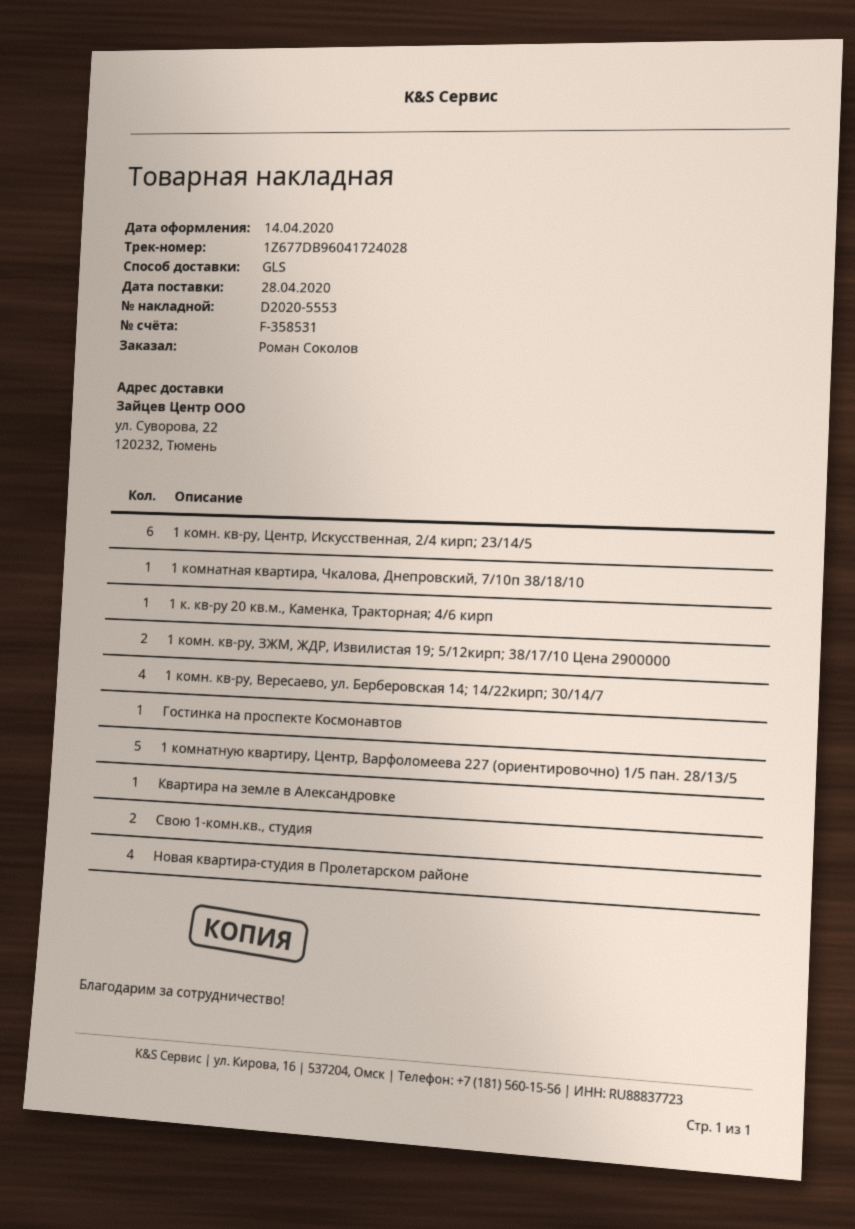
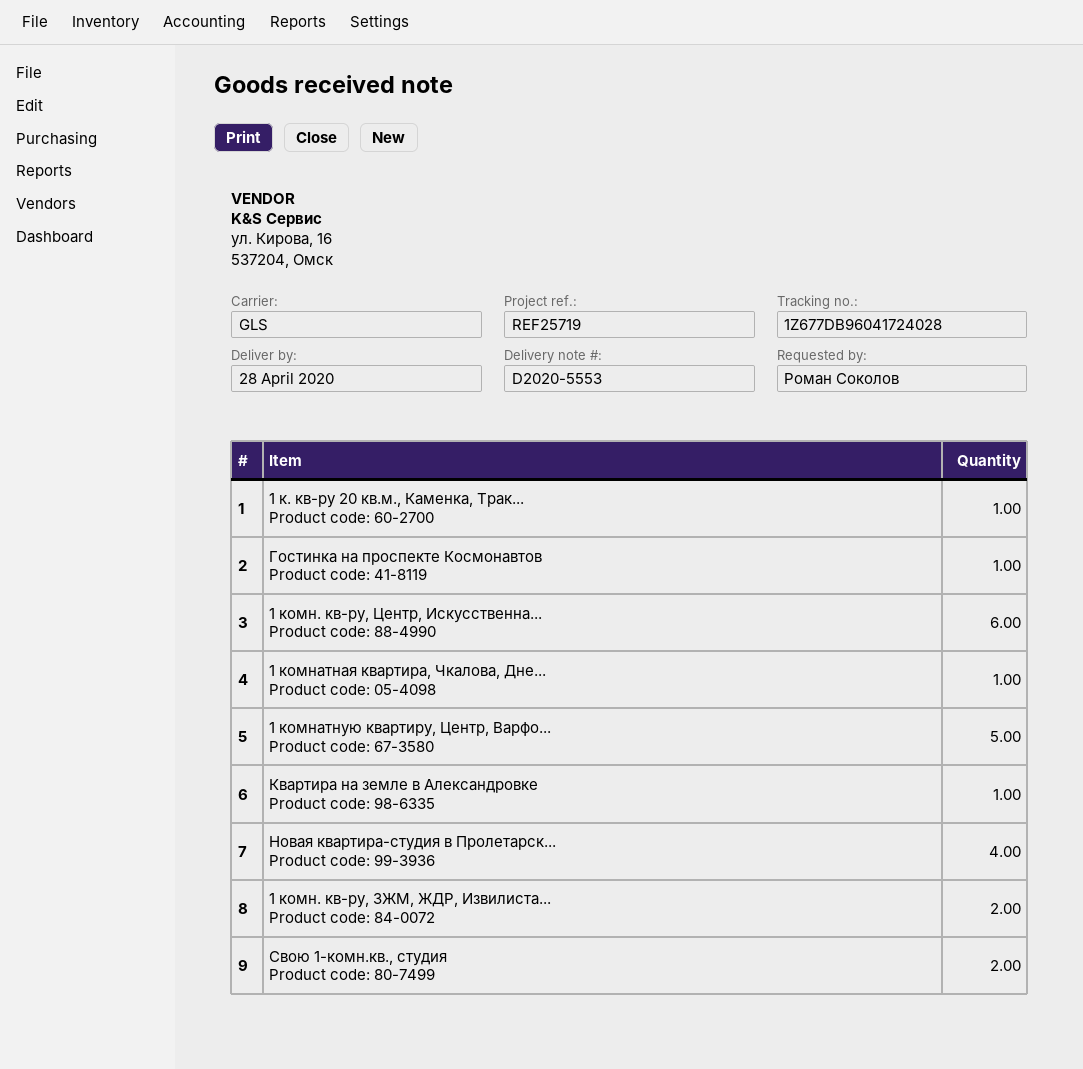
1 комн. кв-ру, Вересаево, ул. Берберовская 14; 14/22кирп; 30/14/7: 4 -> none

